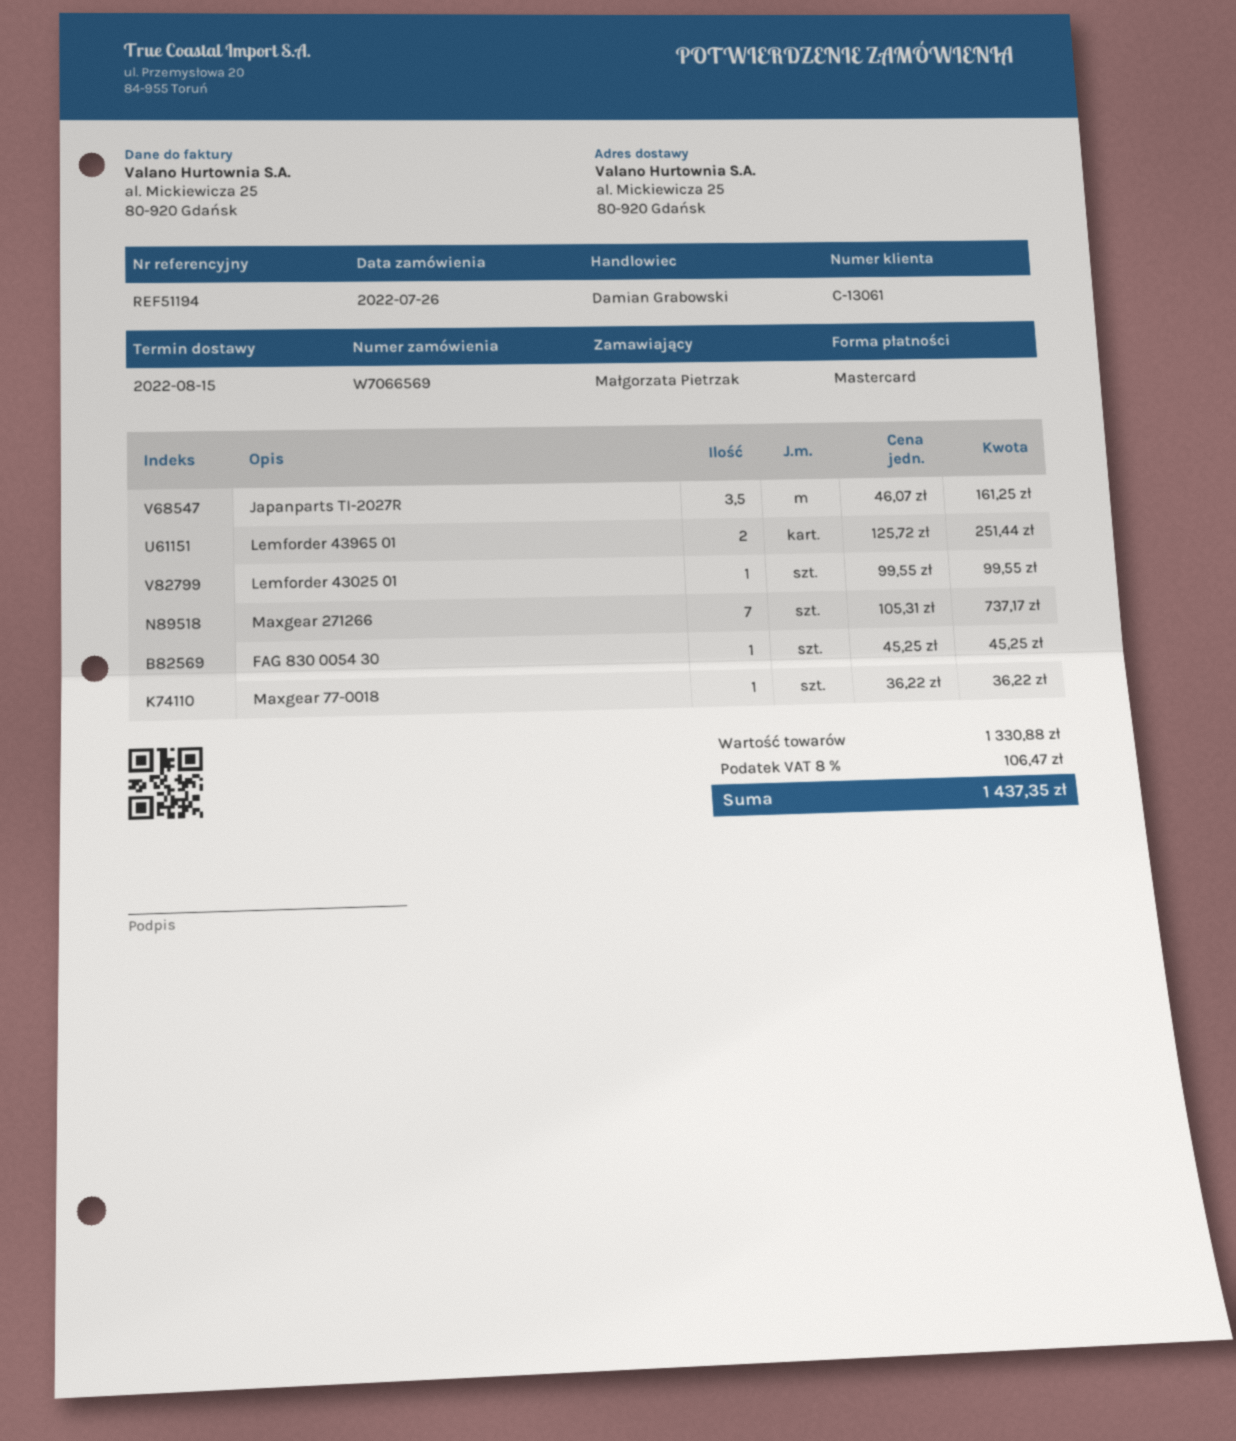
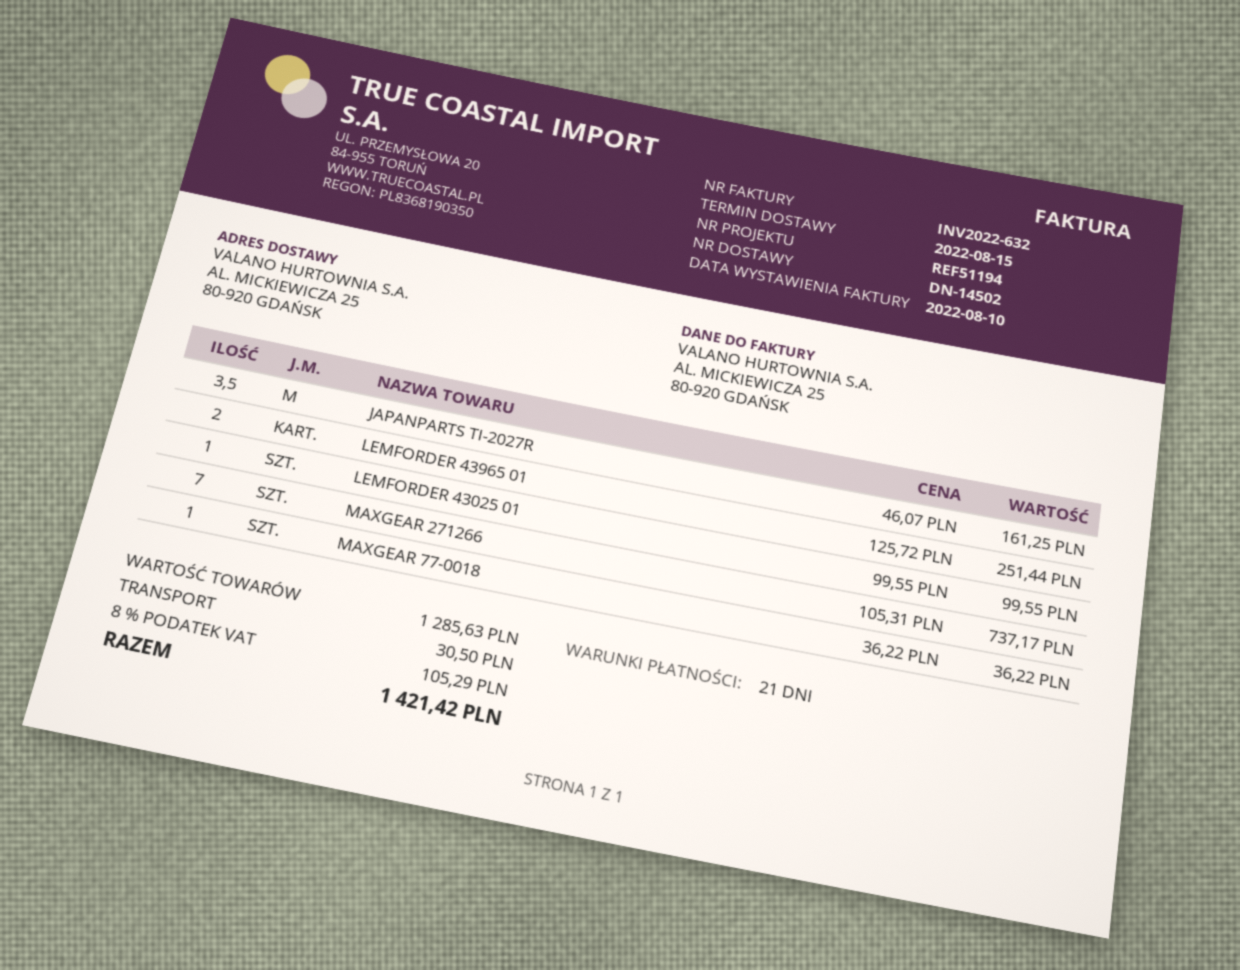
FAG 830 0054 30: 1 x 45.25 = 45.25 -> none
subtotal: 1330.88 -> 1285.63
shipping: none -> 30.50
tax: 8% = 106.47 -> 8% = 105.29
total: 1437.35 -> 1421.42

